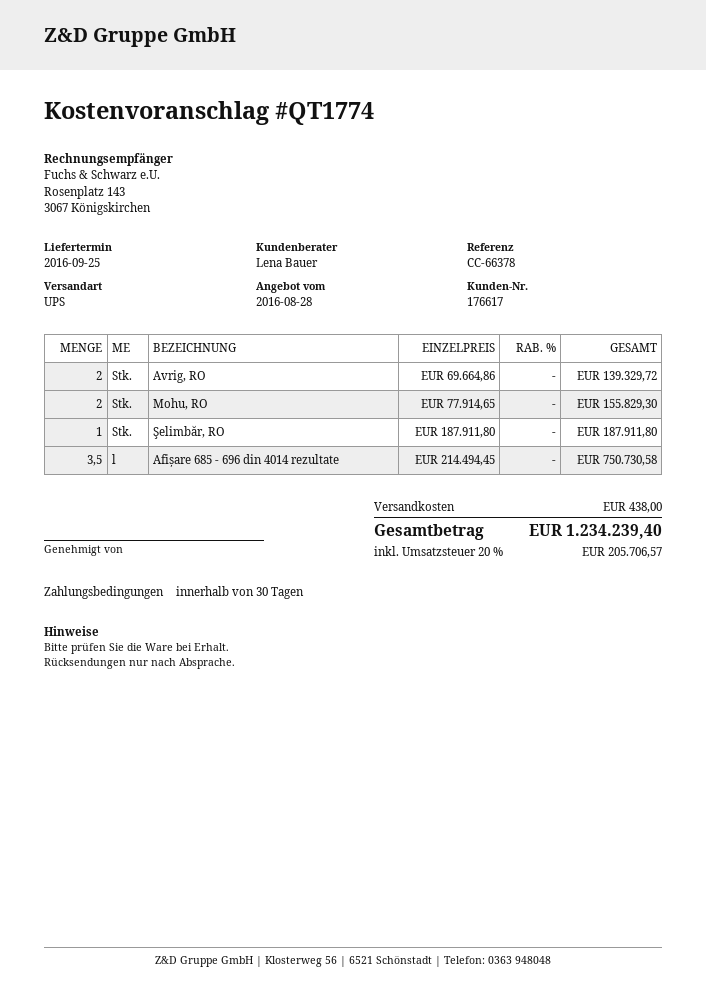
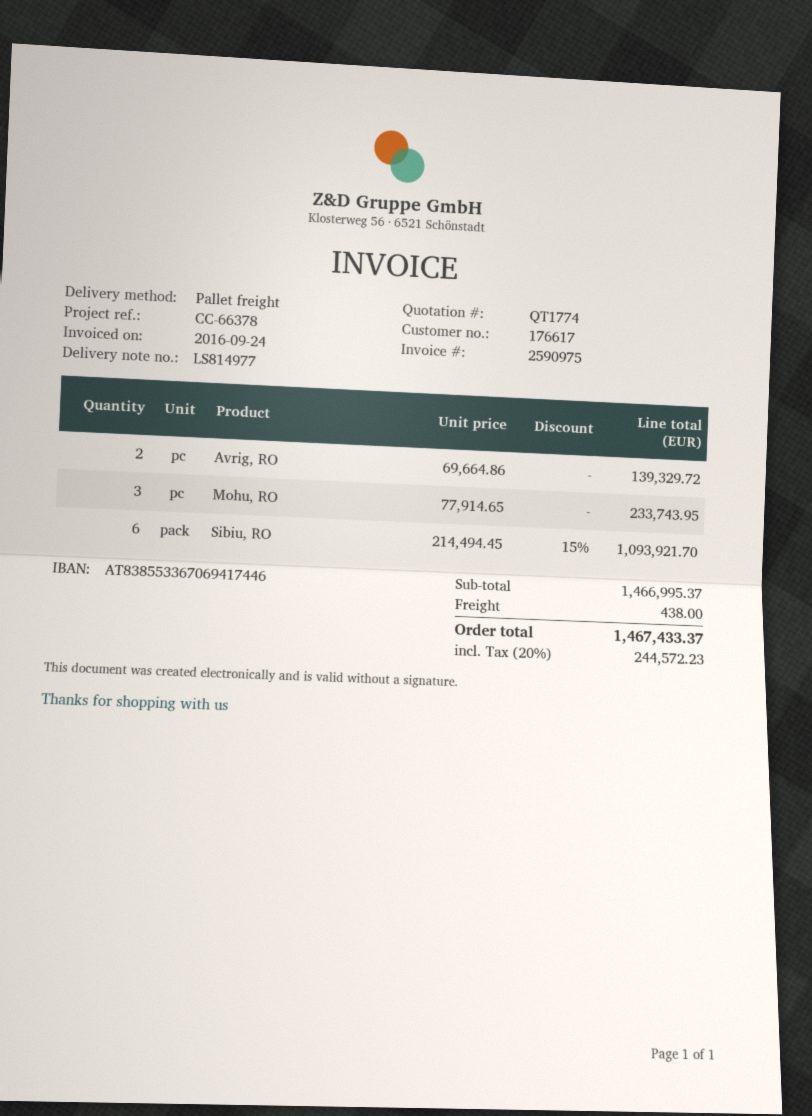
shipping method: UPS -> pallet freight
Mohu, RO: 2 x 77914.65 = 155829.30 -> 3 x 77914.65 = 233743.95
Şelimbăr, RO: 1 x 187911.80 = 187911.80 -> none
Afișare 685 - 696 din 4014 rezultate: 3.5 x 214494.45 = 750730.58 -> none
Sibiu, RO: none -> 6 x 214494.45 - 15% = 1093921.70
tax: 20% = 205706.57 -> 20% = 244572.23
total: 1234239.40 -> 1467433.37

